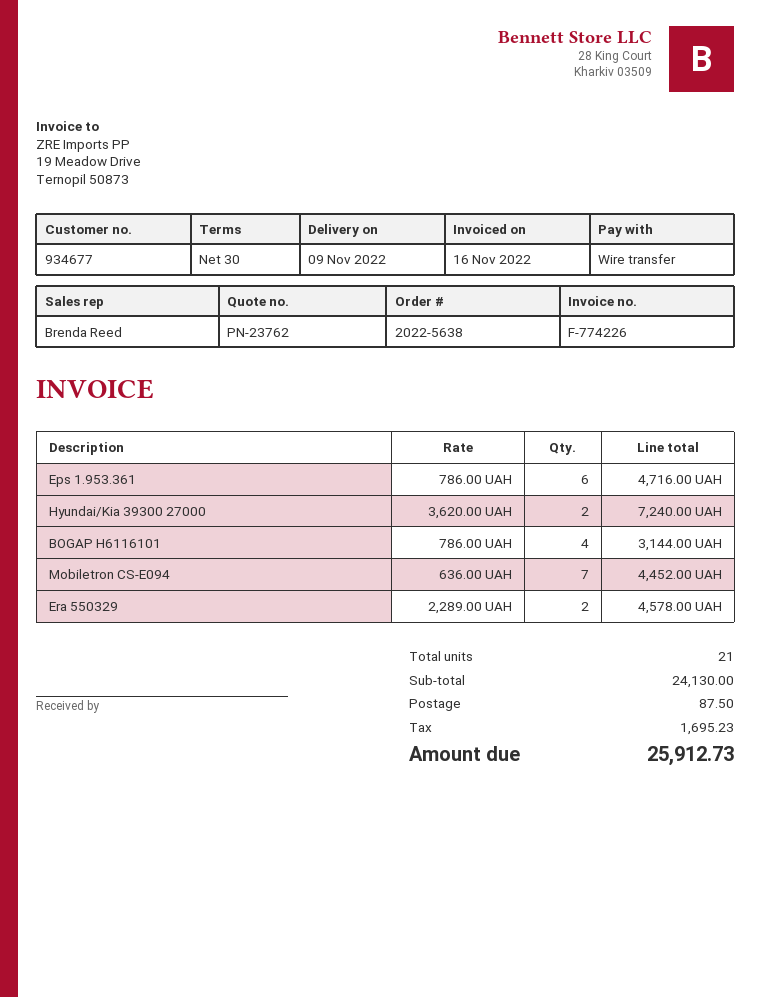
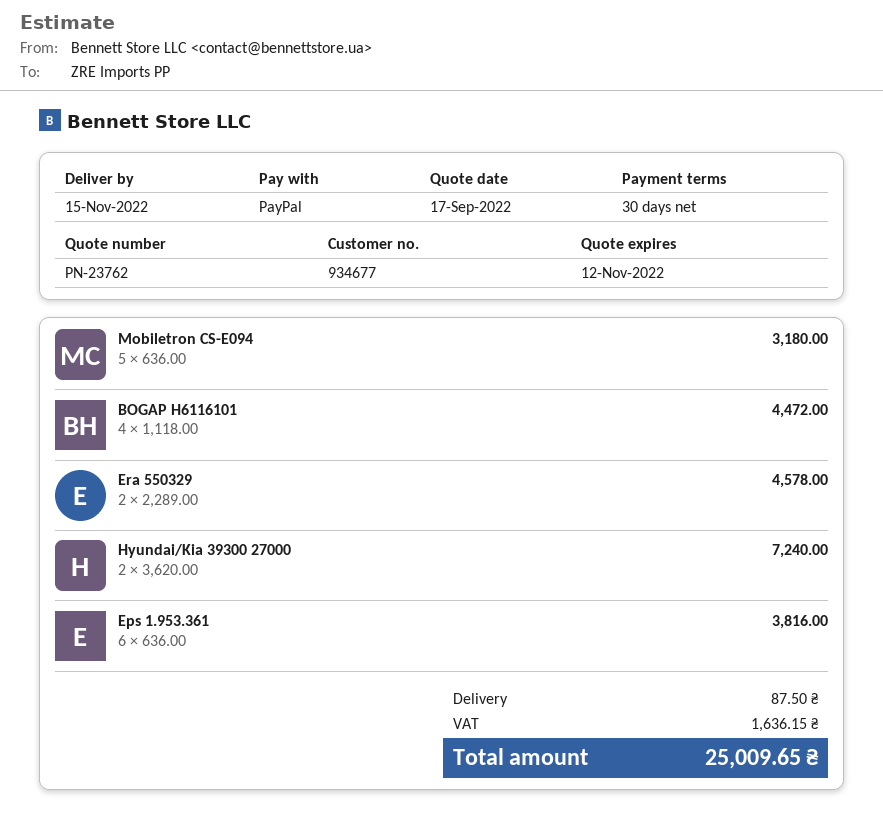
delivery date: 2022-11-09 -> 2022-11-15
payment method: bank transfer -> PayPal
Eps 1.953.361: 6 x 786.00 = 4716.00 -> 6 x 636.00 = 3816.00
BOGAP H6116101: 4 x 786.00 = 3144.00 -> 4 x 1118.00 = 4472.00
Mobiletron CS-E094: 7 x 636.00 = 4452.00 -> 5 x 636.00 = 3180.00
tax: 1695.23 -> 1636.15
total: 25912.73 -> 25009.65

